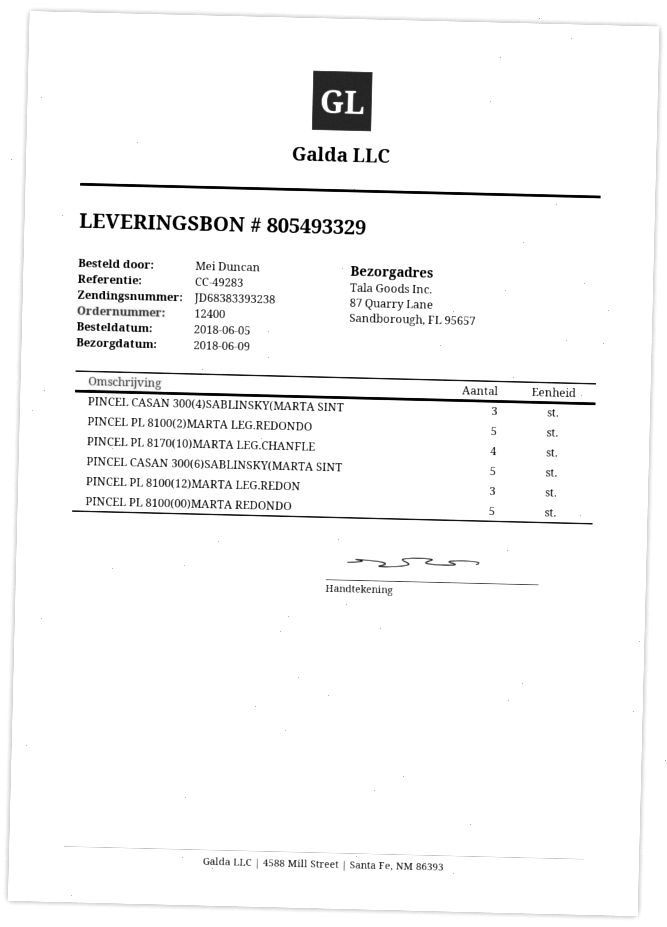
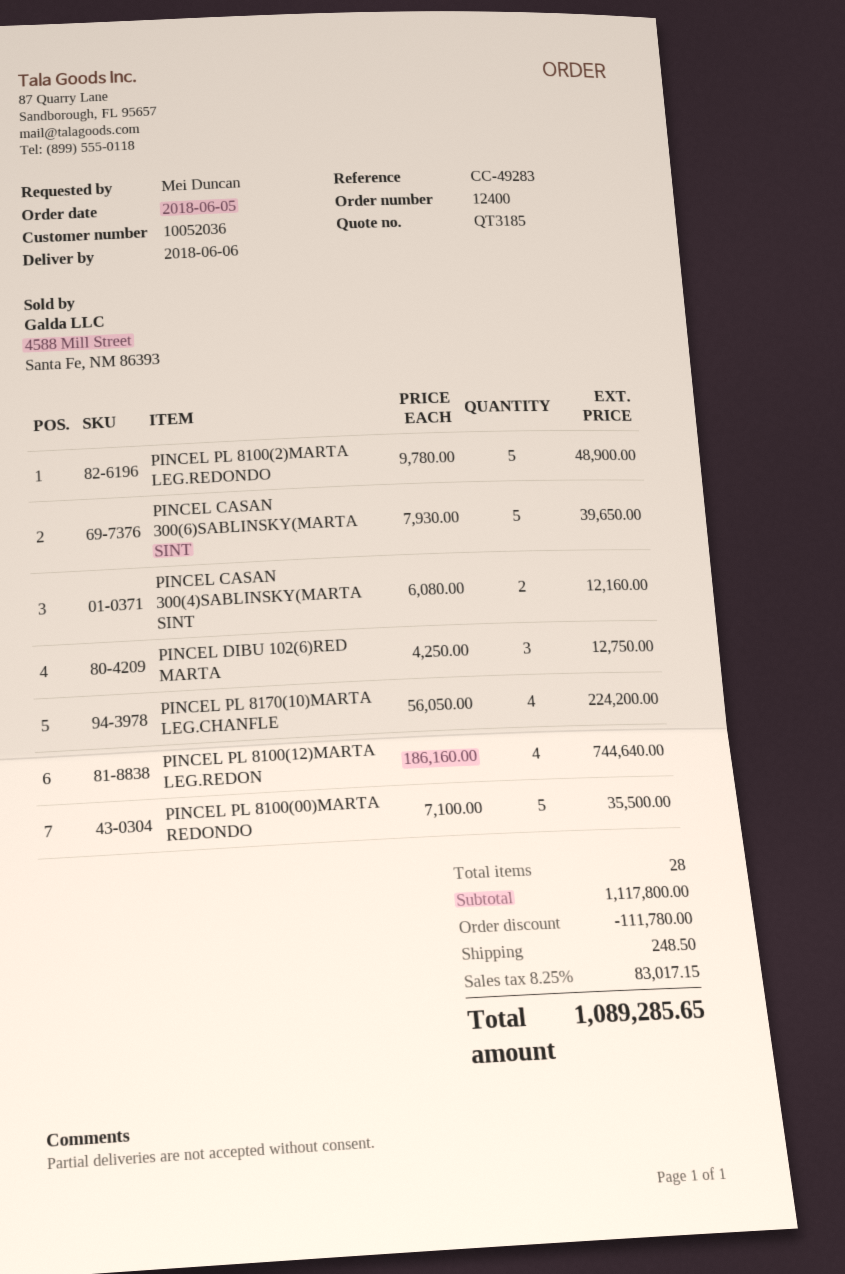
delivery date: 2018-06-09 -> 2018-06-06
PINCEL CASAN 300(4)SABLINSKY(MARTA SINT: 3 -> 2
PINCEL PL 8100(12)MARTA LEG.REDON: 3 -> 4
PINCEL DIBU 102(6)RED MARTA: none -> 3

